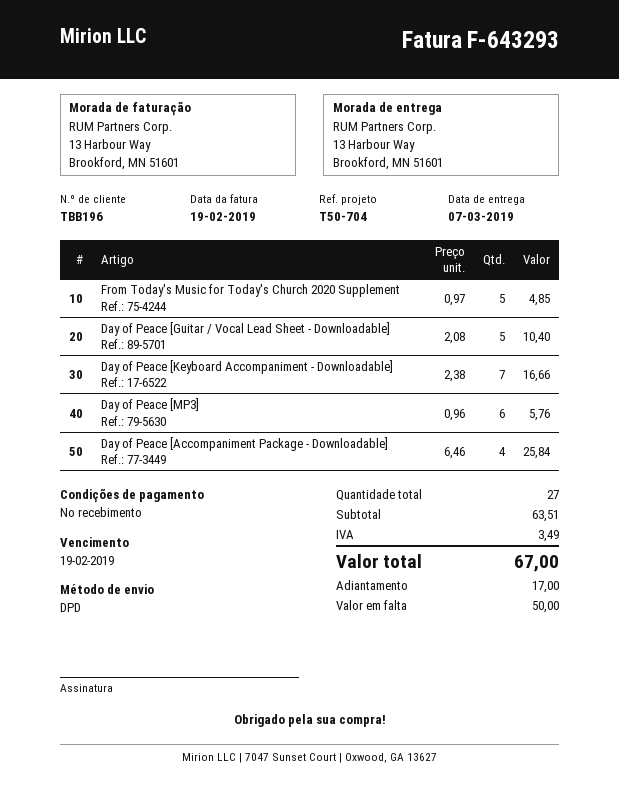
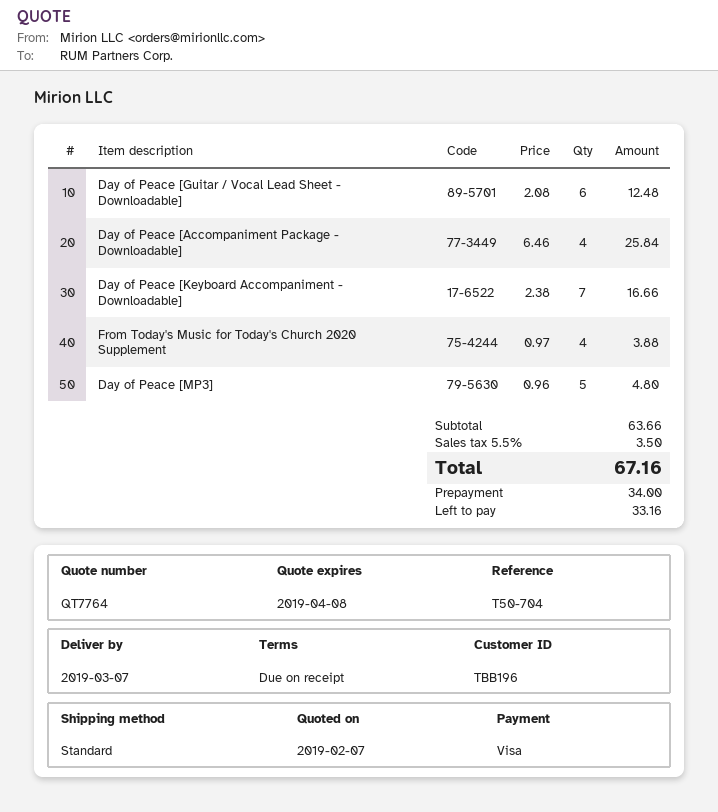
shipping method: DPD -> standard
From Today's Music for Today's Church 2020 Supplement: 5 x 0.97 = 4.85 -> 4 x 0.97 = 3.88
Day of Peace [Guitar / Vocal Lead Sheet - Downloadable]: 5 x 2.08 = 10.40 -> 6 x 2.08 = 12.48
Day of Peace [MP3]: 6 x 0.96 = 5.76 -> 5 x 0.96 = 4.80
subtotal: 63.51 -> 63.66
tax: 3.49 -> 3.50
total: 67.00 -> 67.16
deposit: 17.00 -> 34.00
balance: 50.00 -> 33.16

